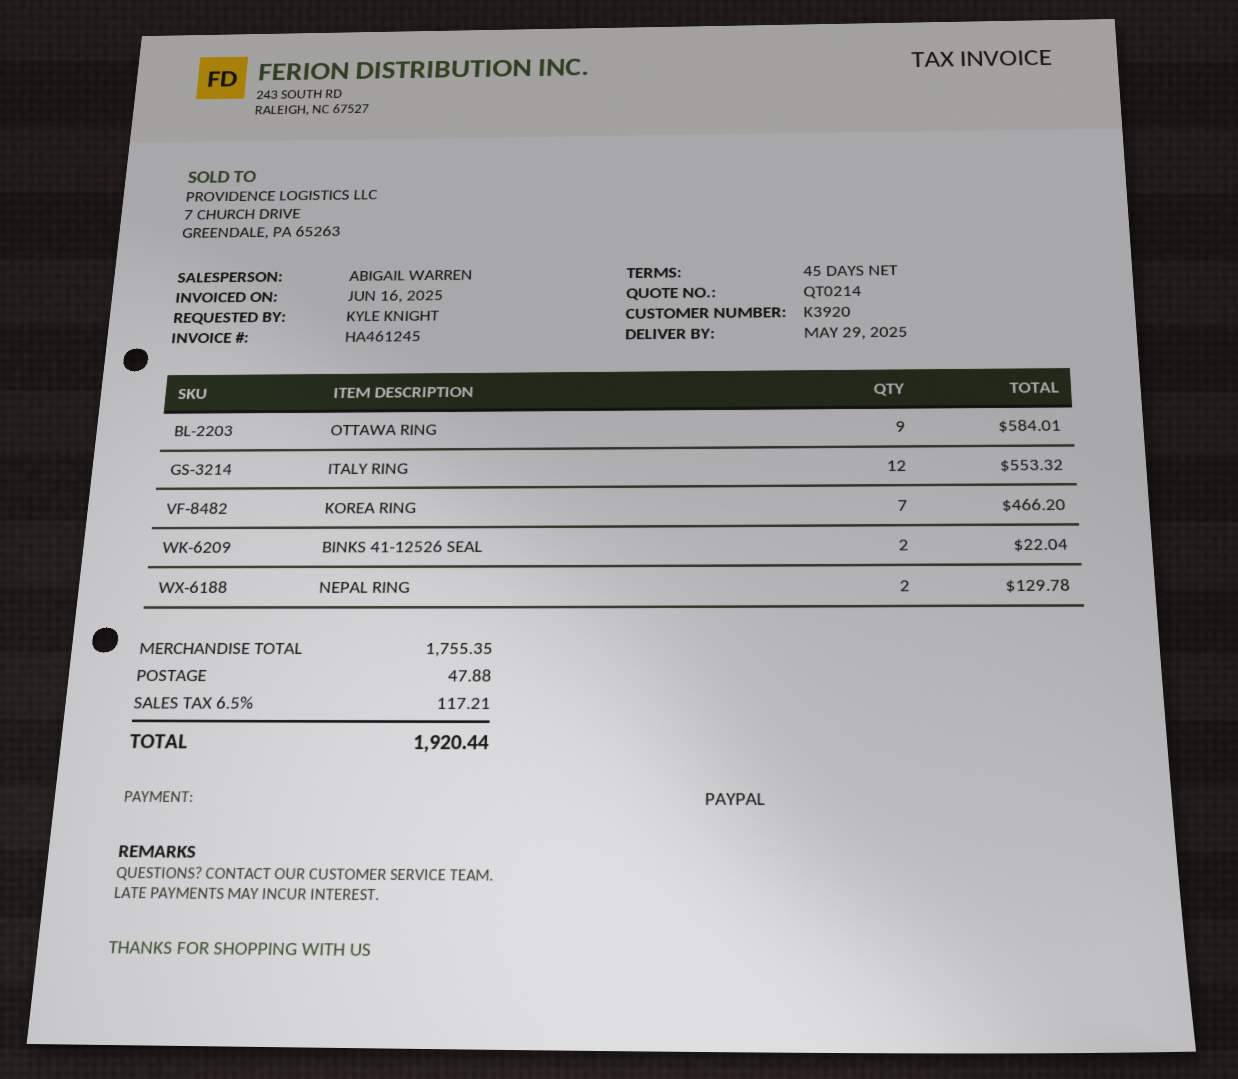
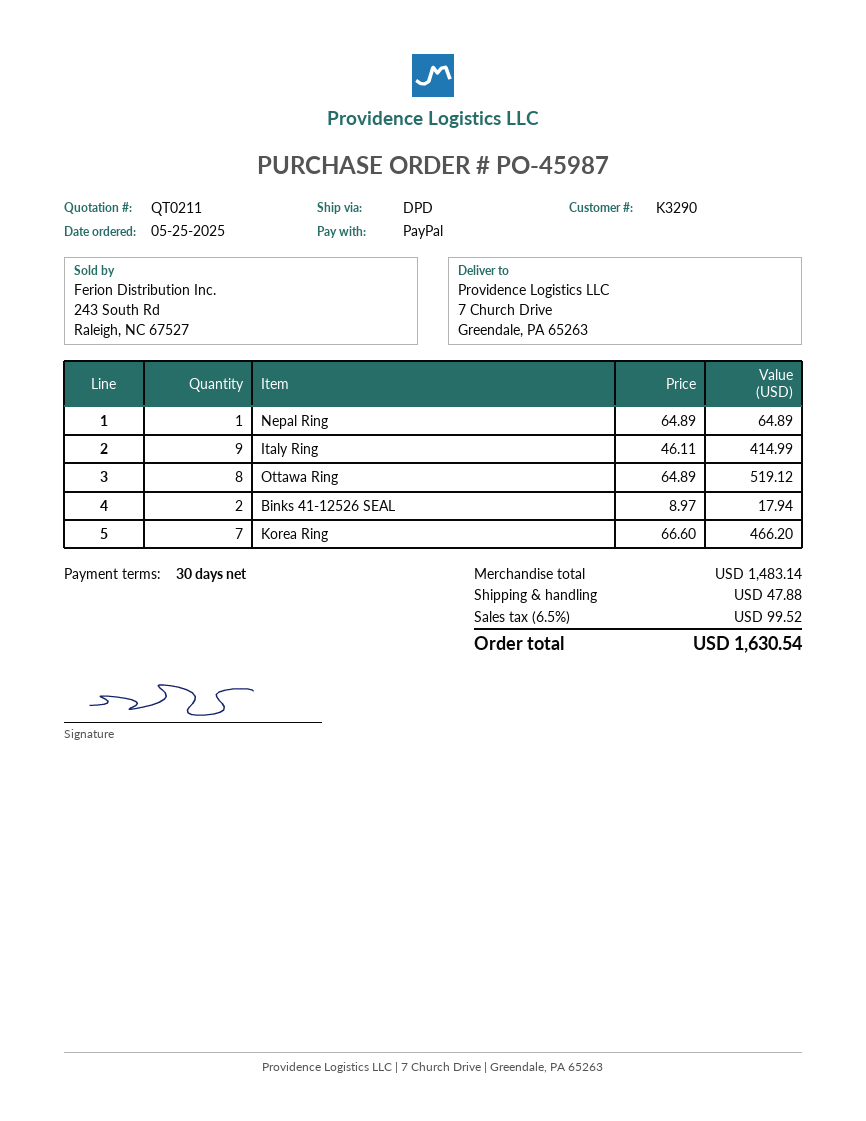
quote number: QT0214 -> QT0211
payment terms: 45 days -> 30 days
customer number: K3920 -> K3290
OTTAWA RING: 9 for 584.01 -> 8 for 519.12
ITALY RING: 12 for 553.32 -> 9 for 414.99
BINKS 41-12526 SEAL: 2 for 22.04 -> 2 for 17.94
NEPAL RING: 2 for 129.78 -> 1 for 64.89
subtotal: 1755.35 -> 1483.14
tax: 6.5% = 117.21 -> 6.5% = 99.52
total: 1920.44 -> 1630.54

